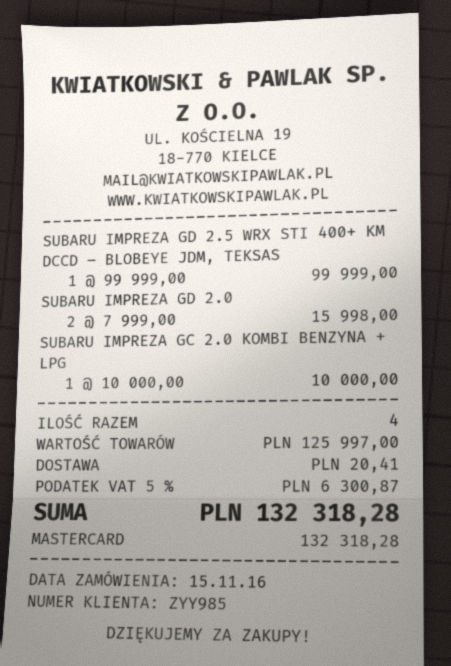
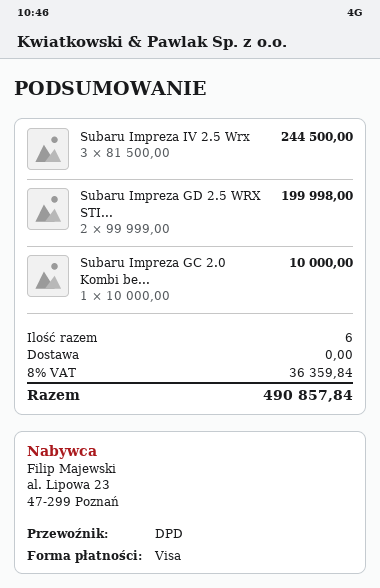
payment method: Mastercard -> Visa
SUBARU IMPREZA GD 2.5 WRX STI 400+ KM DCCD – BLOBEYE JDM, TEKSAS: 1 x 99999.00 = 99999.00 -> 2 x 99999.00 = 199998.00
SUBARU IMPREZA GD 2.0: 2 x 7999.00 = 15998.00 -> none
Subaru Impreza IV 2.5 Wrx: none -> 3 x 81500.00 = 244500.00
total quantity: 4 -> 6
shipping: 20.41 -> 0.00
tax: 5% = 6300.87 -> 8% = 36359.84
total: 132318.28 -> 490857.84

